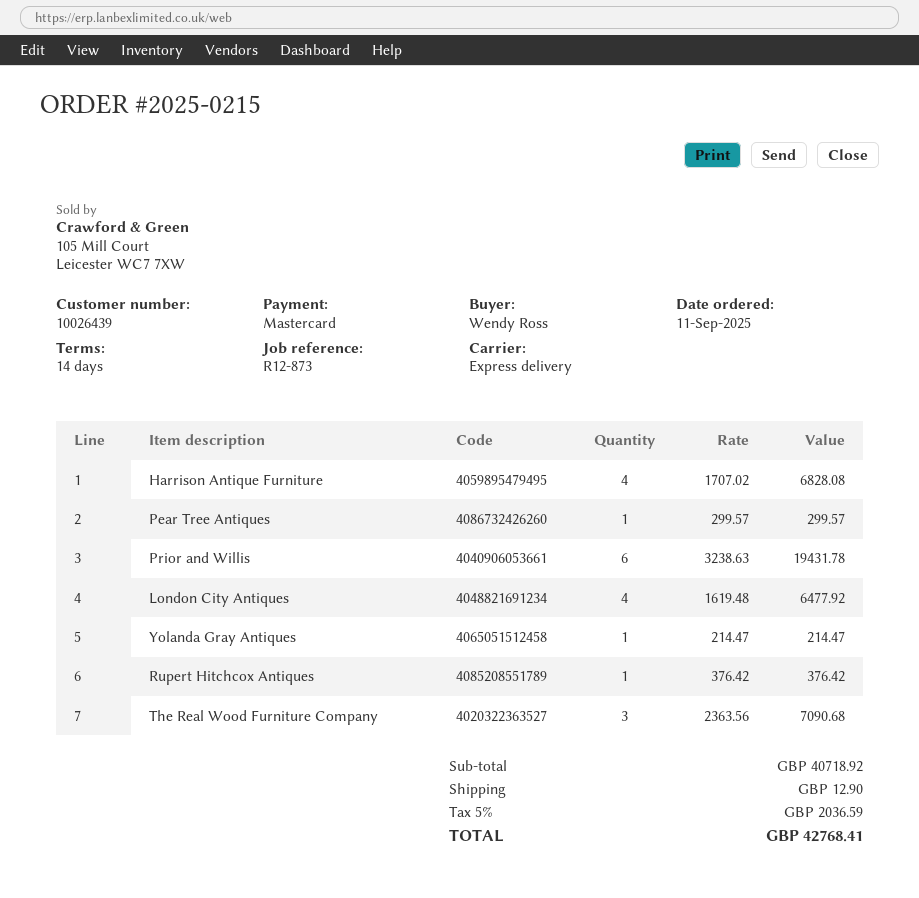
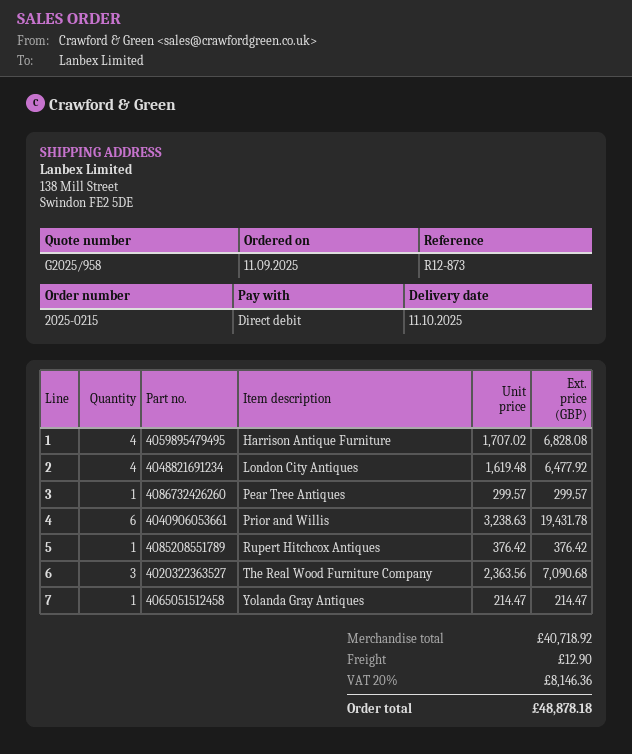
payment method: Mastercard -> direct debit
tax: 5% = 2036.59 -> 20% = 8146.36
total: 42768.41 -> 48878.18

